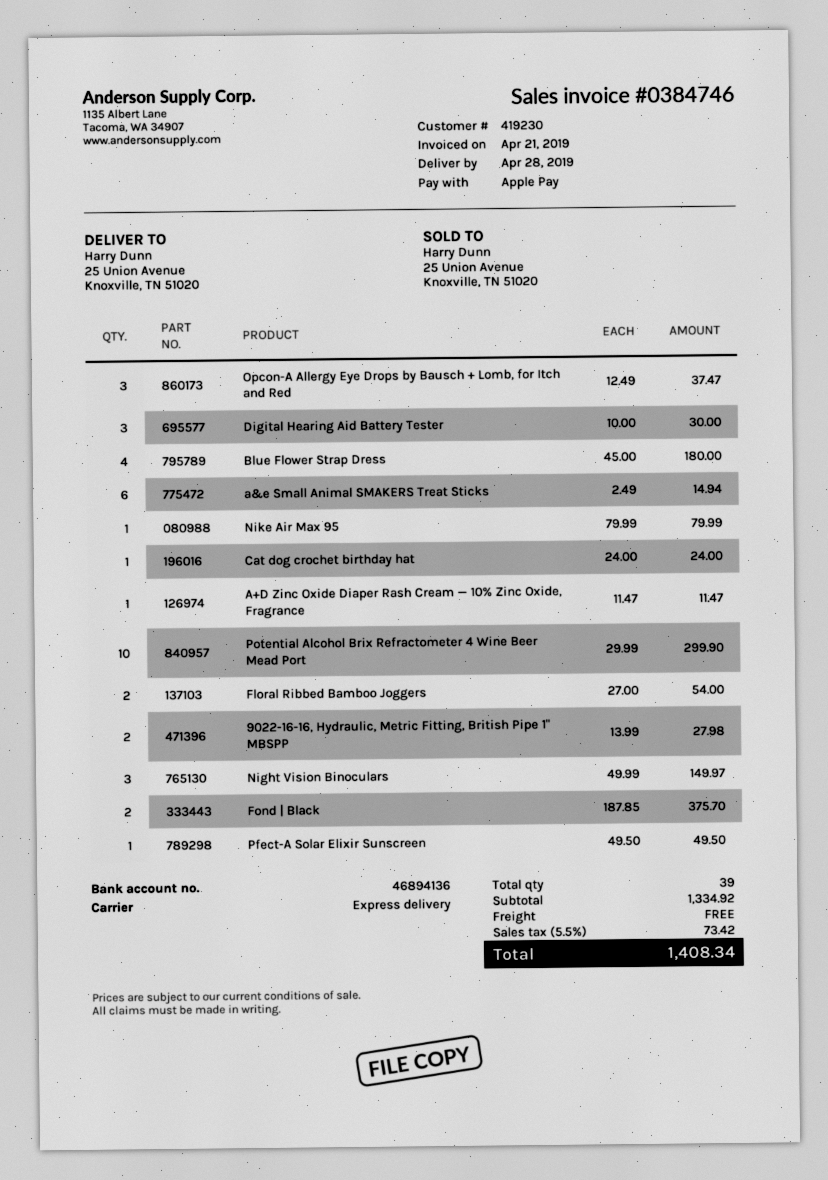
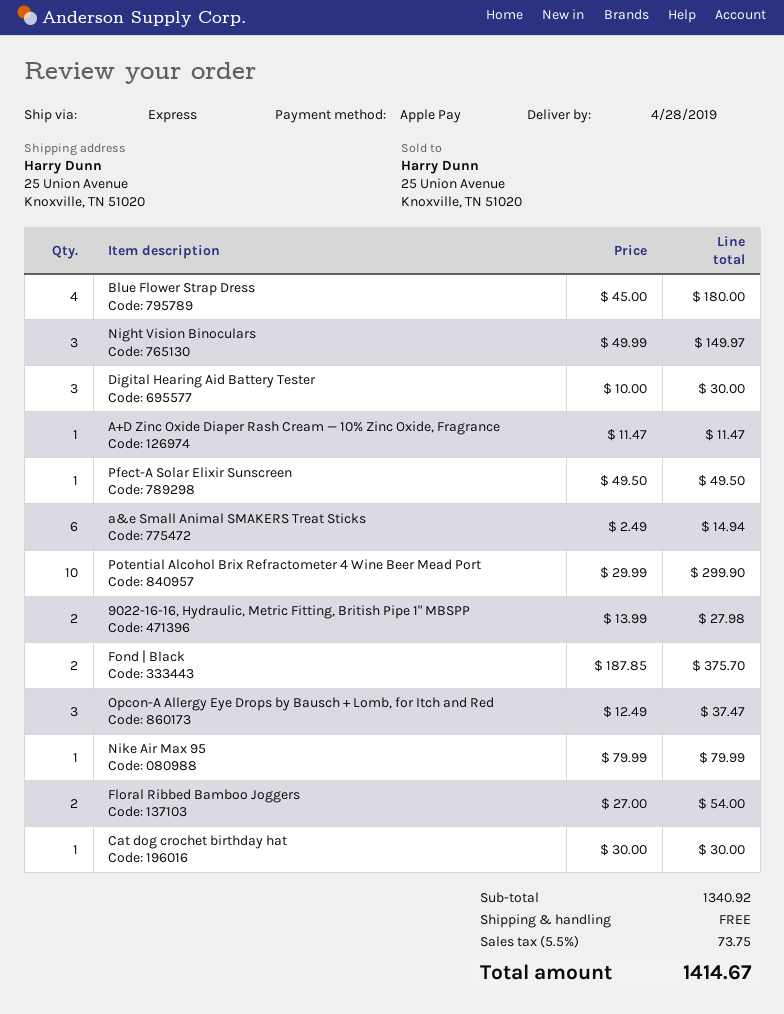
Cat dog crochet birthday hat: 1 x 24.00 = 24.00 -> 1 x 30.00 = 30.00
subtotal: 1334.92 -> 1340.92
tax: 5.5% = 73.42 -> 5.5% = 73.75
total: 1408.34 -> 1414.67

